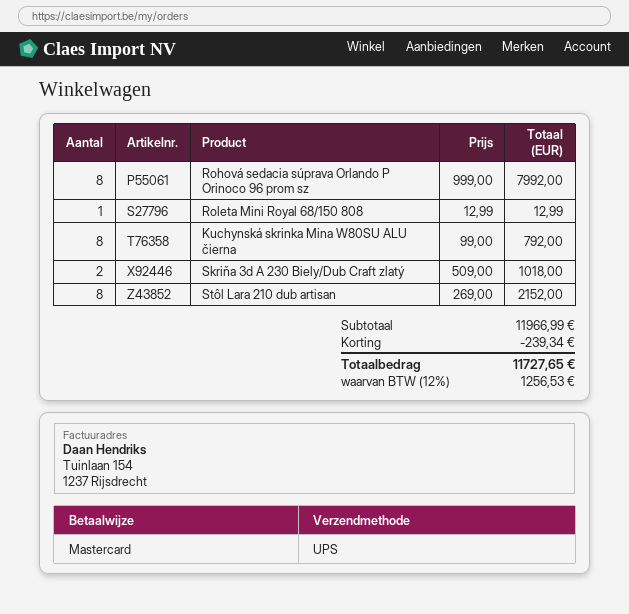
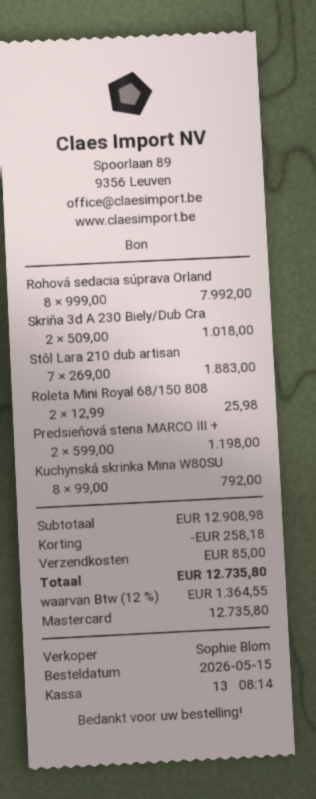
Roleta Mini Royal 68/150 808: 1 x 12.99 = 12.99 -> 2 x 12.99 = 25.98
Stôl Lara 210 dub artisan: 8 x 269.00 = 2152.00 -> 7 x 269.00 = 1883.00
Predsieňová stena MARCO III +: none -> 2 x 599.00 = 1198.00
subtotal: 11966.99 -> 12908.98
discount: 239.34 -> 258.18
shipping: none -> 85.00
tax: 12% = 1256.53 -> 12% = 1364.55
total: 11727.65 -> 12735.80

